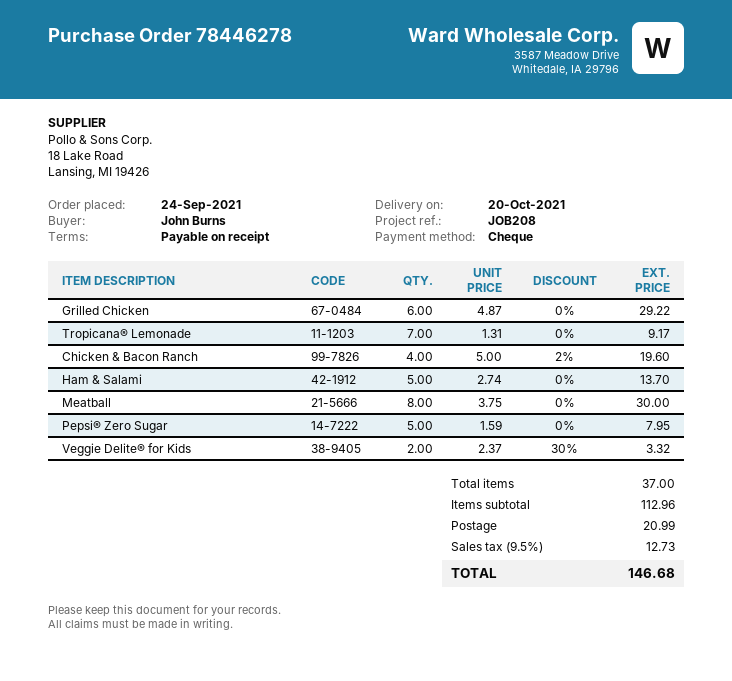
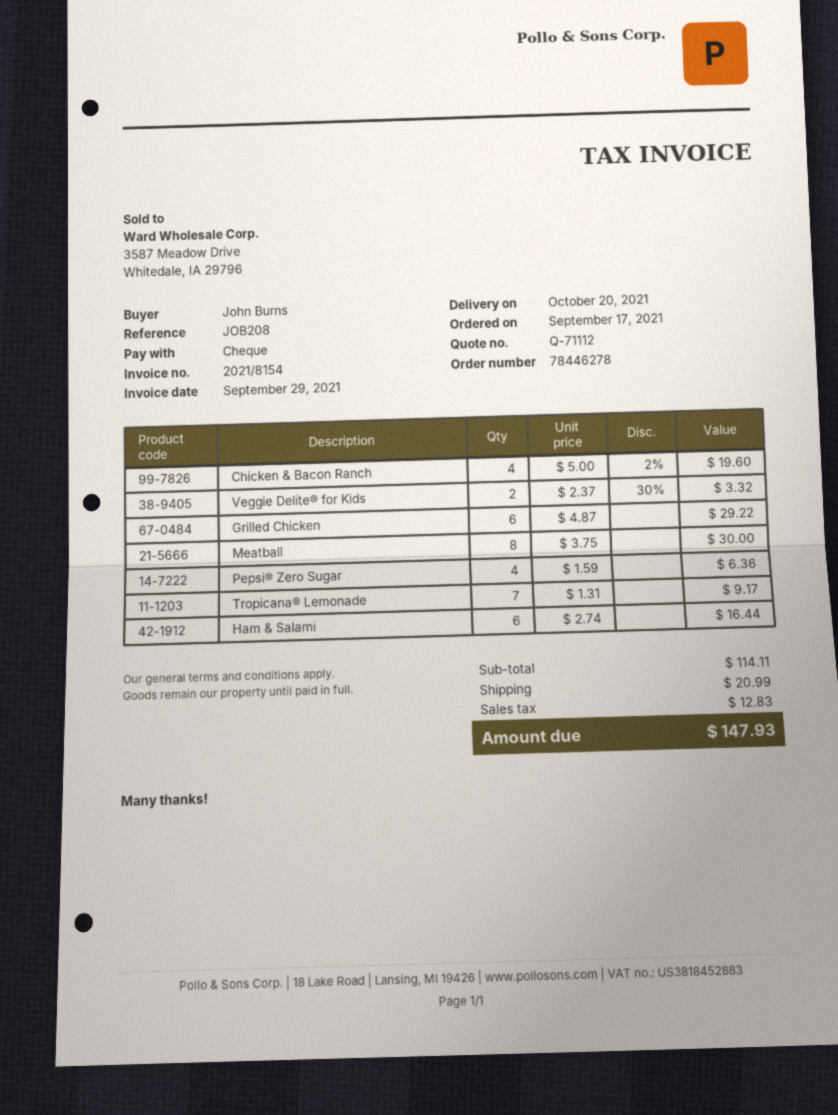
order date: 2021-09-24 -> 2021-09-17
Ham & Salami: 5 x 2.74 = 13.70 -> 6 x 2.74 = 16.44
Pepsi® Zero Sugar: 5 x 1.59 = 7.95 -> 4 x 1.59 = 6.36
subtotal: 112.96 -> 114.11
tax: 12.73 -> 12.83
total: 146.68 -> 147.93

